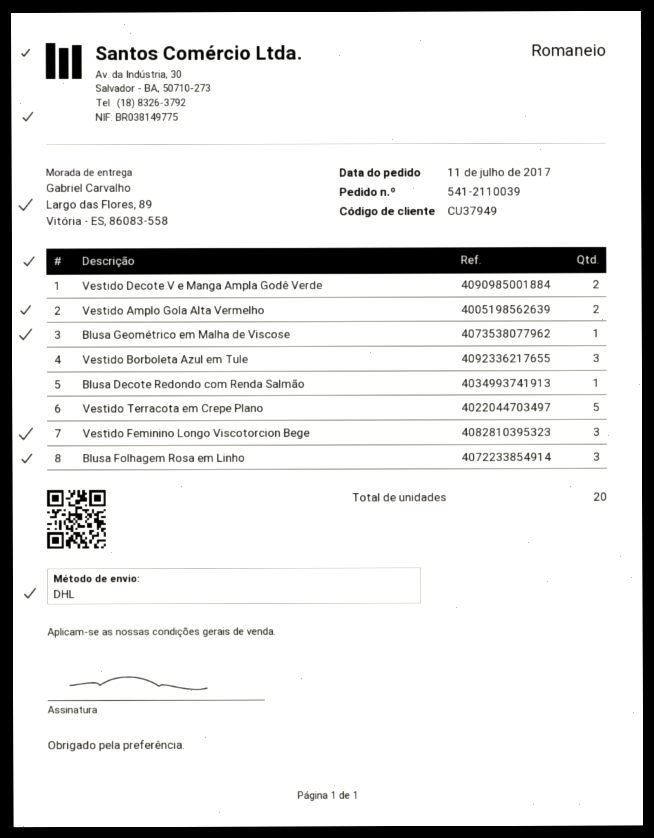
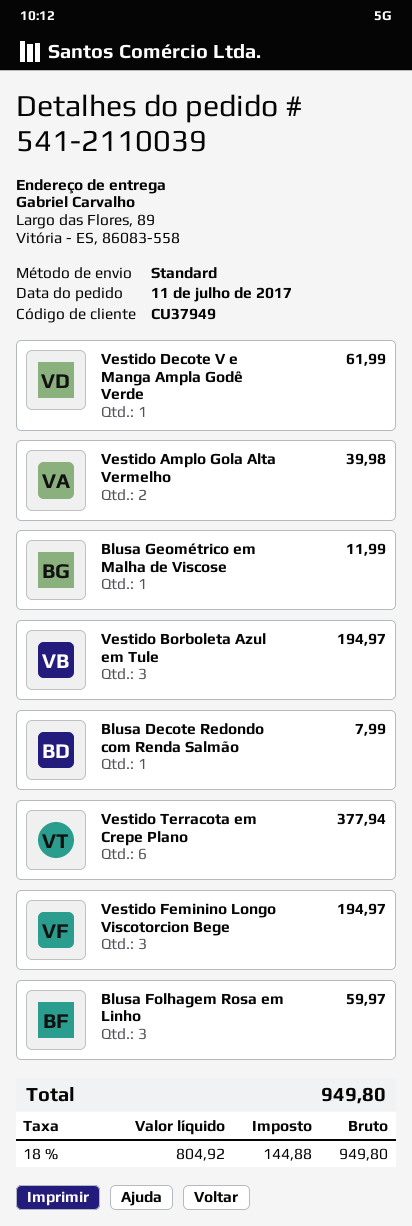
shipping method: DHL -> standard
Vestido Decote V e Manga Ampla Godê Verde: 2 -> 1
Vestido Terracota em Crepe Plano: 5 -> 6

